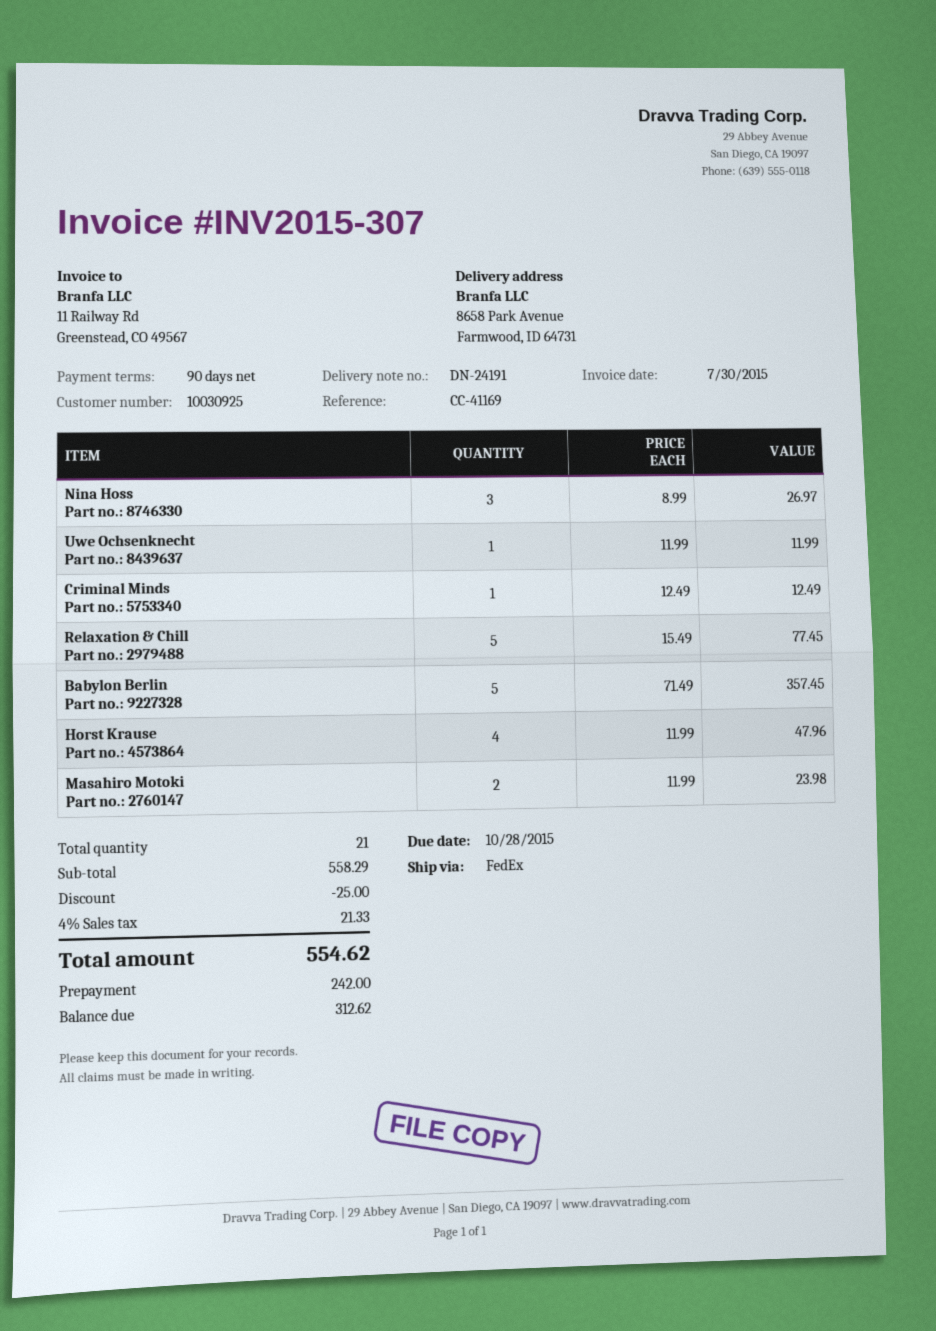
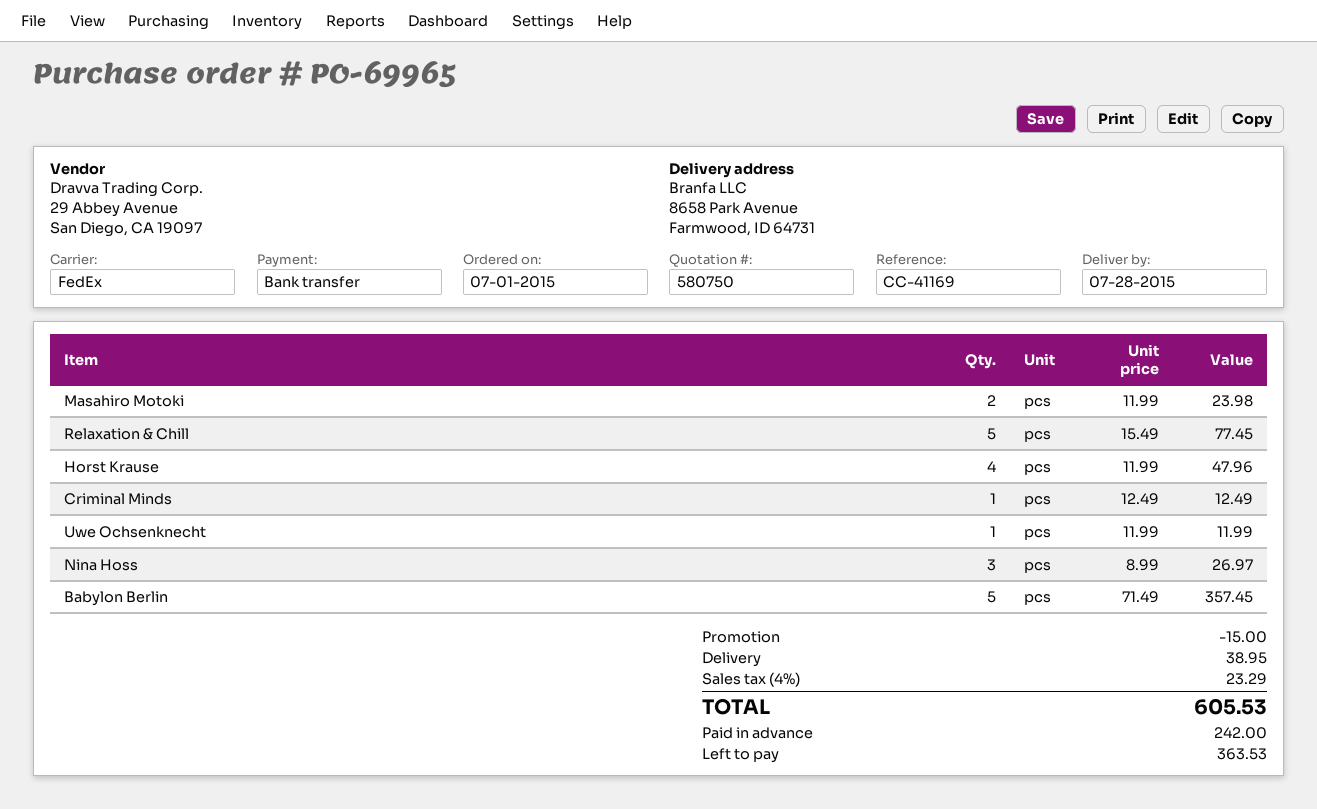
discount: 25.00 -> 15.00
shipping: none -> 38.95
tax: 4% = 21.33 -> 4% = 23.29
total: 554.62 -> 605.53
balance: 312.62 -> 363.53

